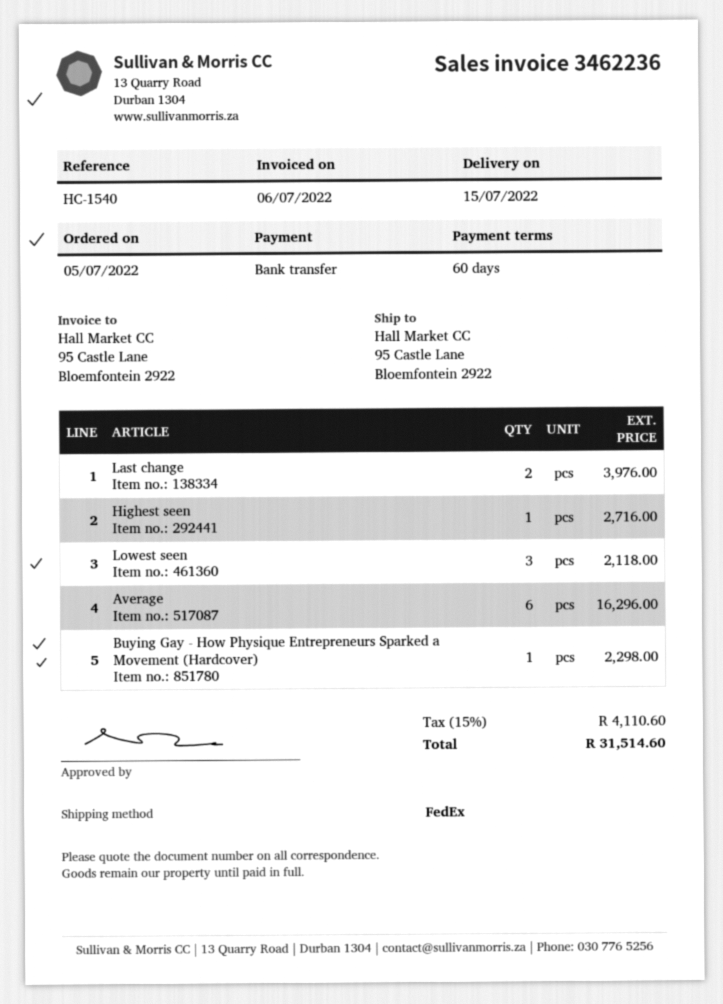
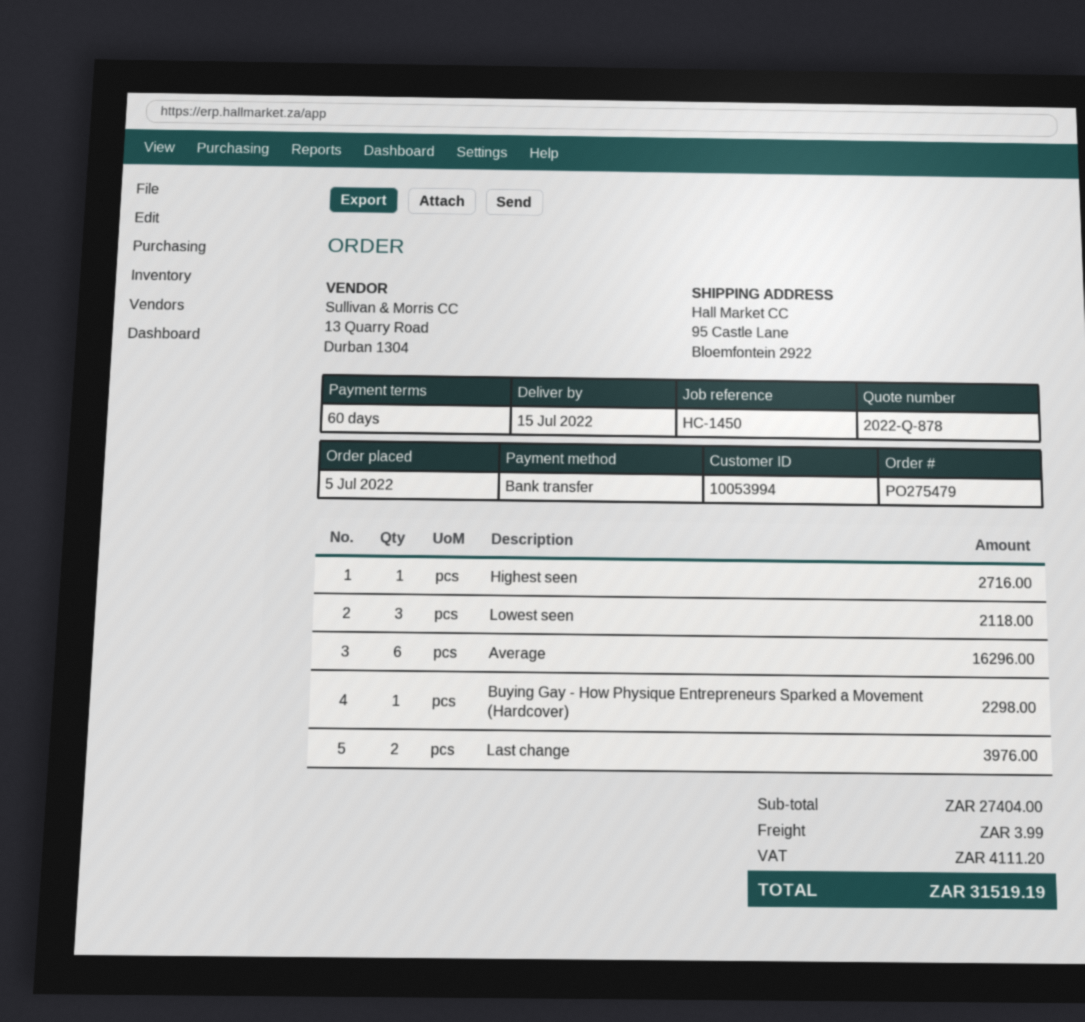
reference: HC-1540 -> HC-1450
shipping: none -> 3.99
tax: 4110.60 -> 4111.20
total: 31514.60 -> 31519.19

